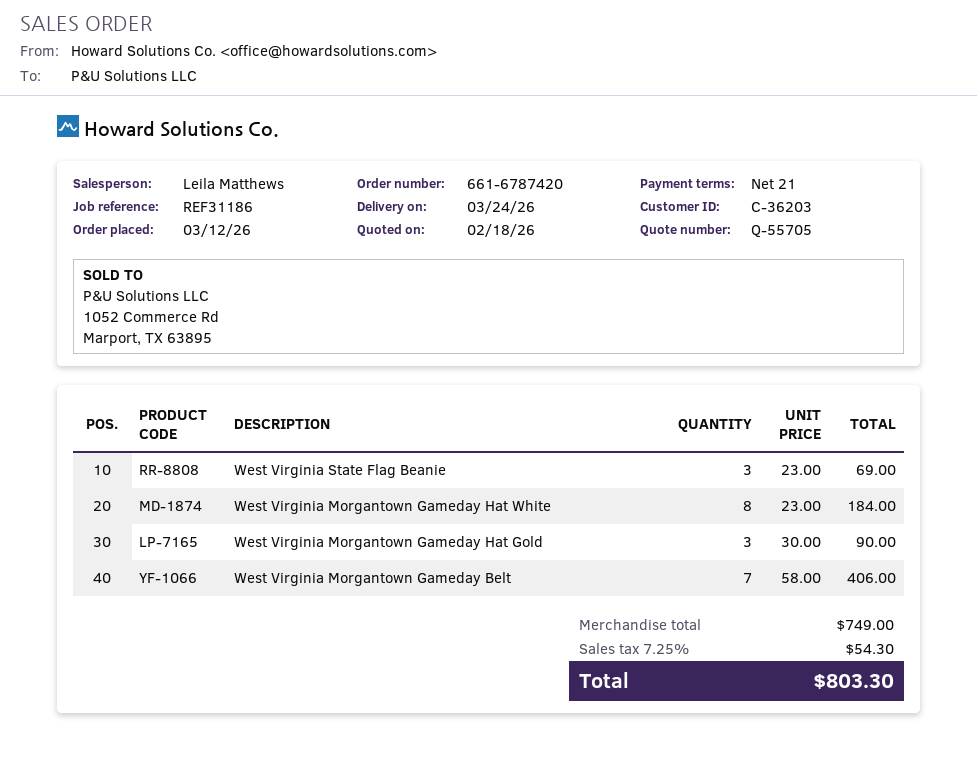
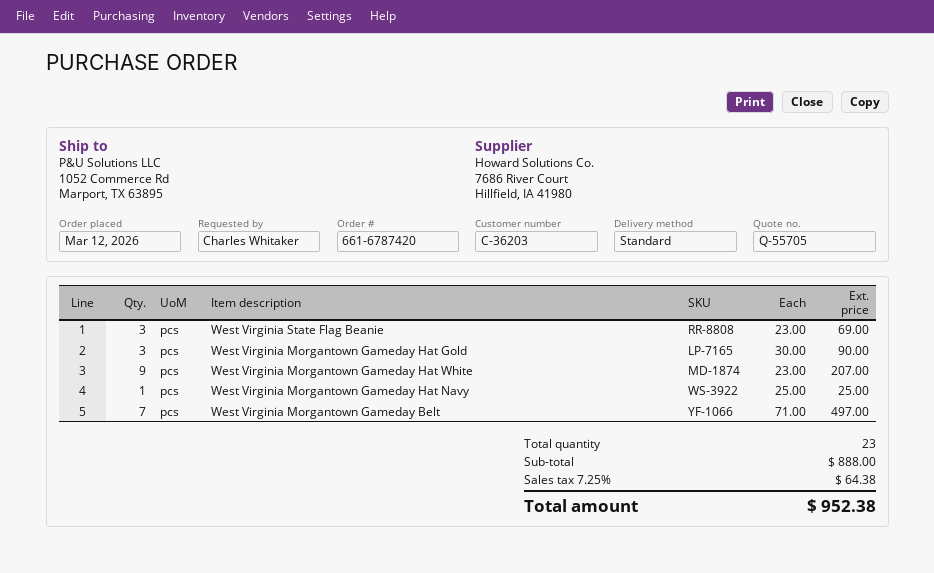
West Virginia Morgantown Gameday Hat White: 8 x 23.00 = 184.00 -> 9 x 23.00 = 207.00
West Virginia Morgantown Gameday Belt: 7 x 58.00 = 406.00 -> 7 x 71.00 = 497.00
West Virginia Morgantown Gameday Hat Navy: none -> 1 x 25.00 = 25.00
subtotal: 749.00 -> 888.00
tax: 7.25% = 54.30 -> 7.25% = 64.38
total: 803.30 -> 952.38

